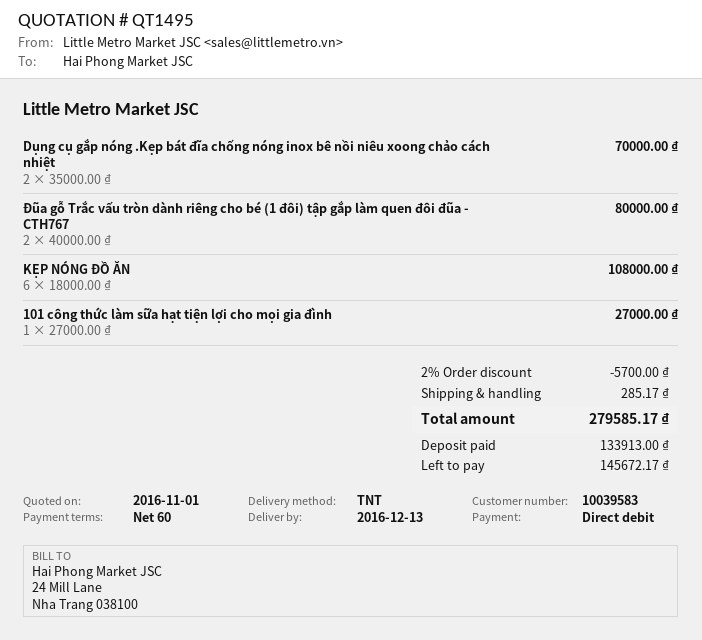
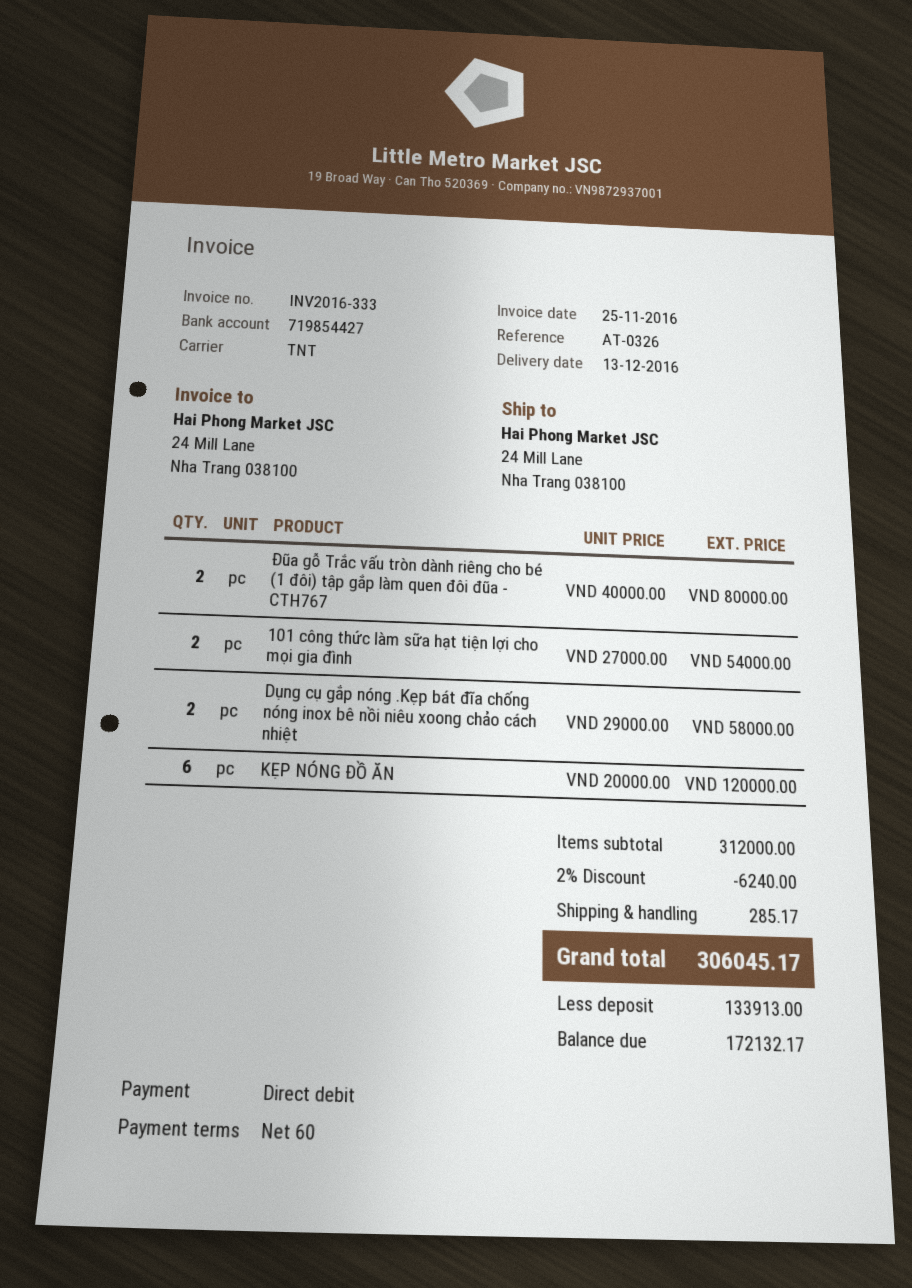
Dụng cụ gắp nóng .Kẹp bát đĩa chống nóng inox bê nồi niêu xoong chảo cách nhiệt: 2 x 35000.00 = 70000.00 -> 2 x 29000.00 = 58000.00
KẸP NÓNG ĐỒ ĂN: 6 x 18000.00 = 108000.00 -> 6 x 20000.00 = 120000.00
101 công thức làm sữa hạt tiện lợi cho mọi gia đình: 1 x 27000.00 = 27000.00 -> 2 x 27000.00 = 54000.00
discount: 2% = 5700.00 -> 2% = 6240.00
total: 279585.17 -> 306045.17
balance: 145672.17 -> 172132.17

